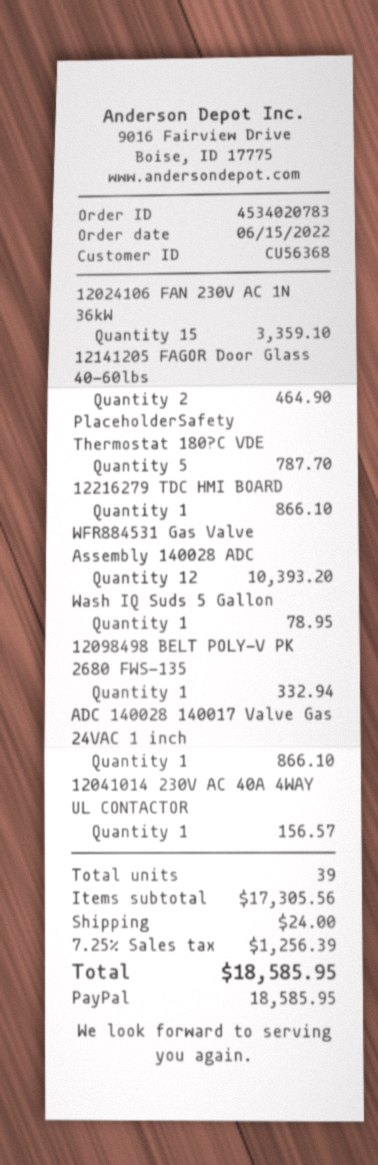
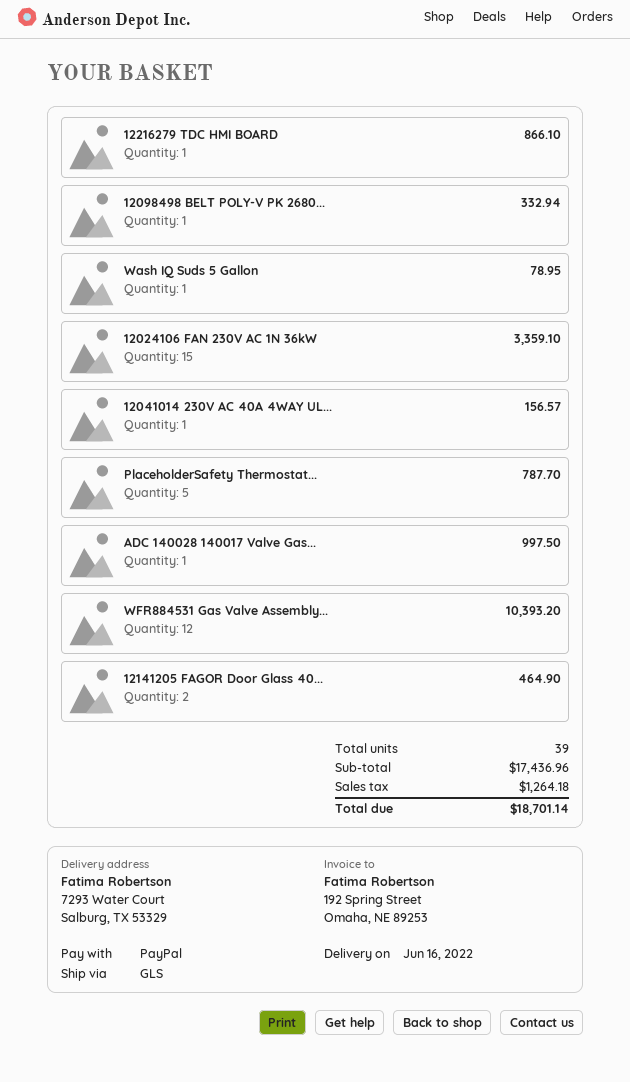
ADC 140028 140017 Valve Gas 24VAC 1 inch: 1 for 866.10 -> 1 for 997.50
subtotal: 17305.56 -> 17436.96
shipping: 24.00 -> none
tax: 1256.39 -> 1264.18
total: 18585.95 -> 18701.14

